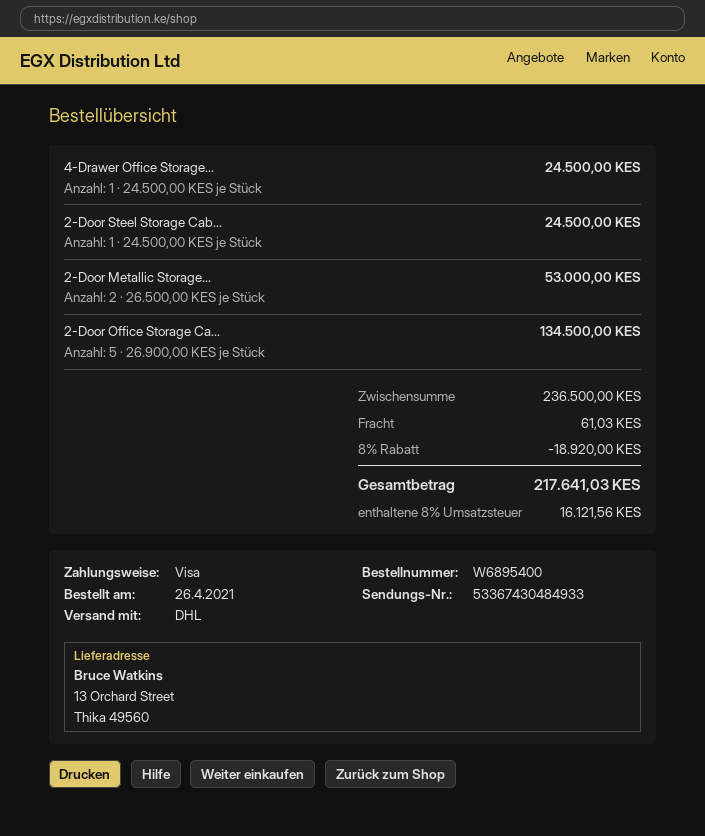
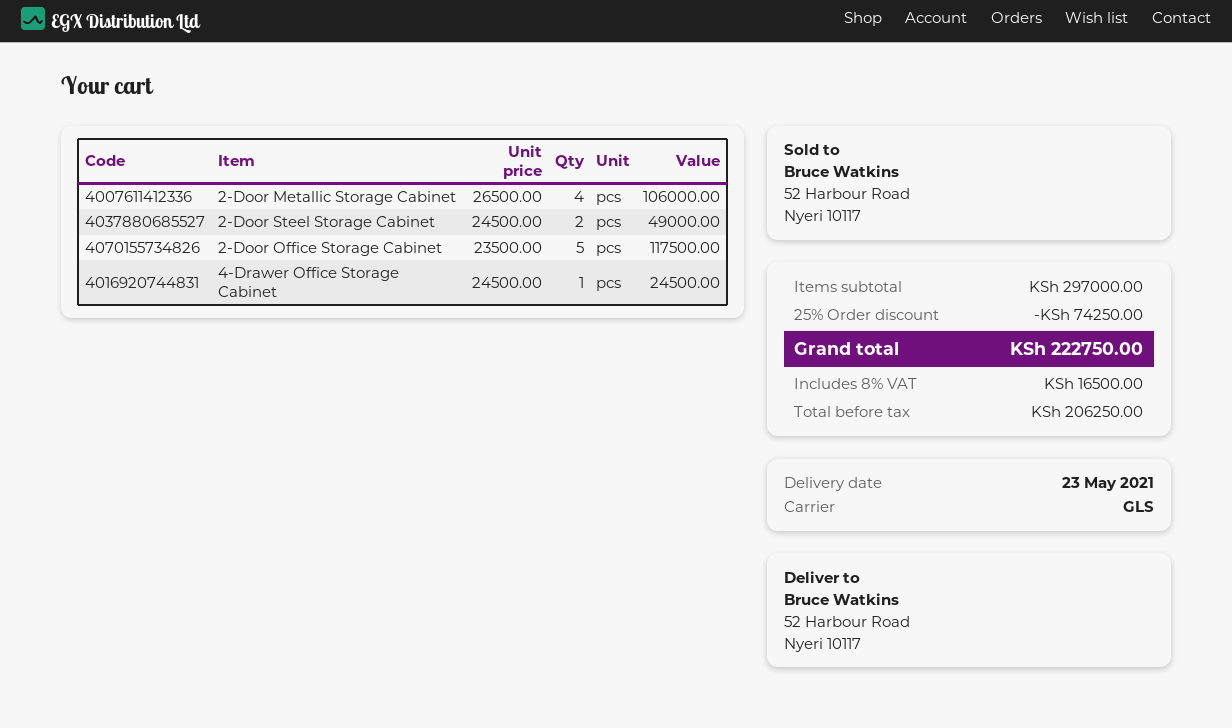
shipping method: DHL -> GLS
ship to: 13 Orchard Street, Thika 49560 -> 52 Harbour Road, Nyeri 10117
2-Door Steel Storage Cab...: 1 x 24500.00 = 24500.00 -> 2 x 24500.00 = 49000.00
2-Door Metallic Storage...: 2 x 26500.00 = 53000.00 -> 4 x 26500.00 = 106000.00
2-Door Office Storage Ca...: 5 x 26900.00 = 134500.00 -> 5 x 23500.00 = 117500.00
subtotal: 236500.00 -> 297000.00
discount: 8% = 18920.00 -> 25% = 74250.00
shipping: 61.03 -> none
tax: 8% = 16121.56 -> 8% = 16500.00
total: 217641.03 -> 222750.00

